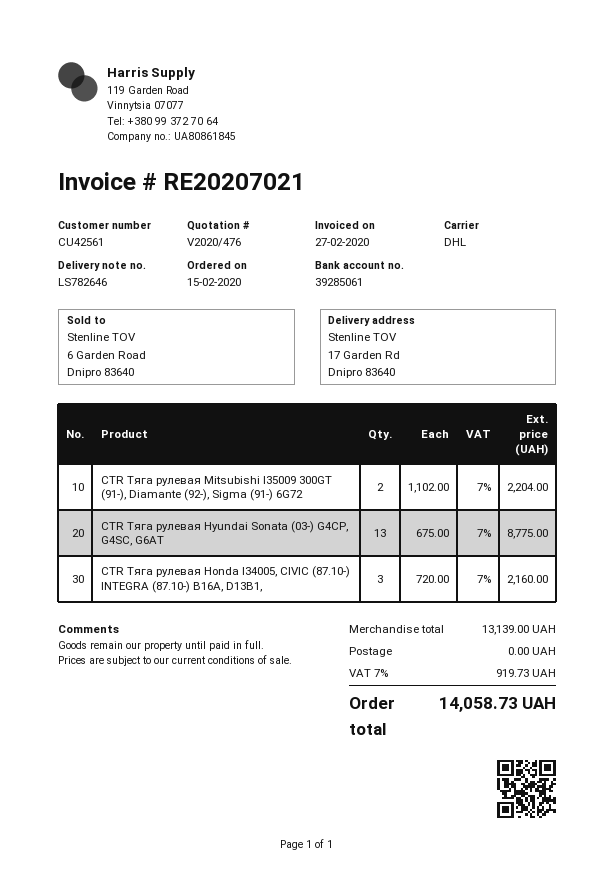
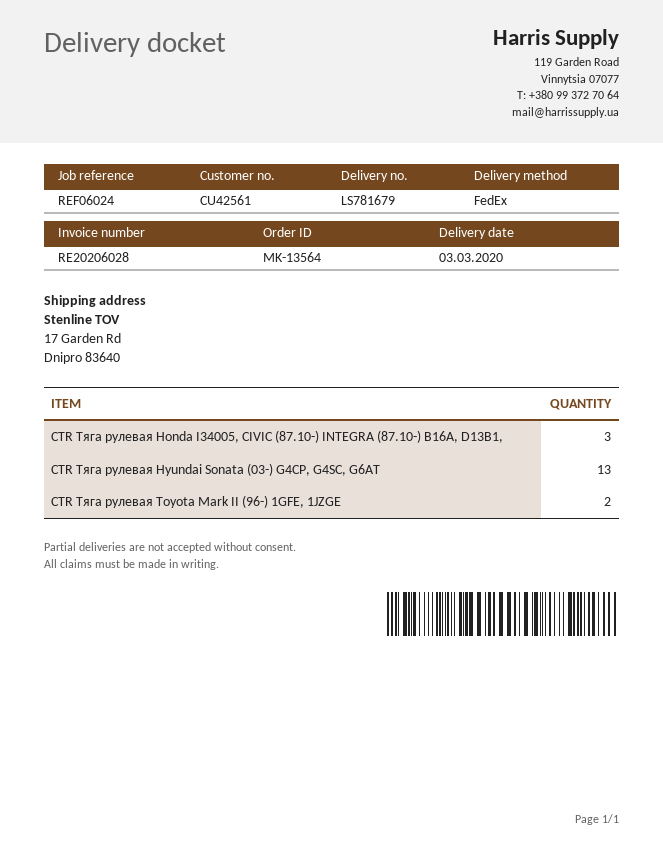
delivery note number: LS782646 -> LS781679
invoice number: RE20207021 -> RE20206028
shipping method: DHL -> FedEx
CTR Тяга рулевая Mitsubishi I35009 300GT (91-), Diamante (92-), Sigma (91-) 6G72: 2 -> none
CTR Тяга рулевая Toyota Mark II (96-) 1GFE, 1JZGE: none -> 2

